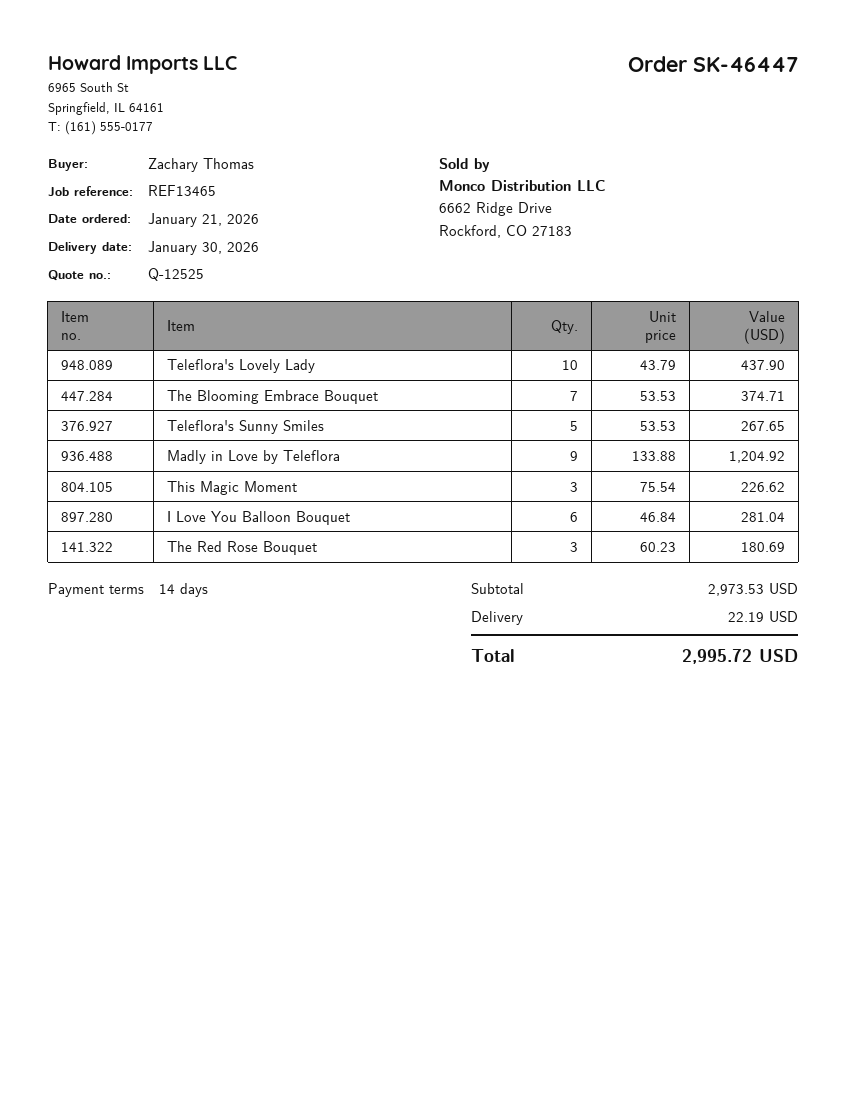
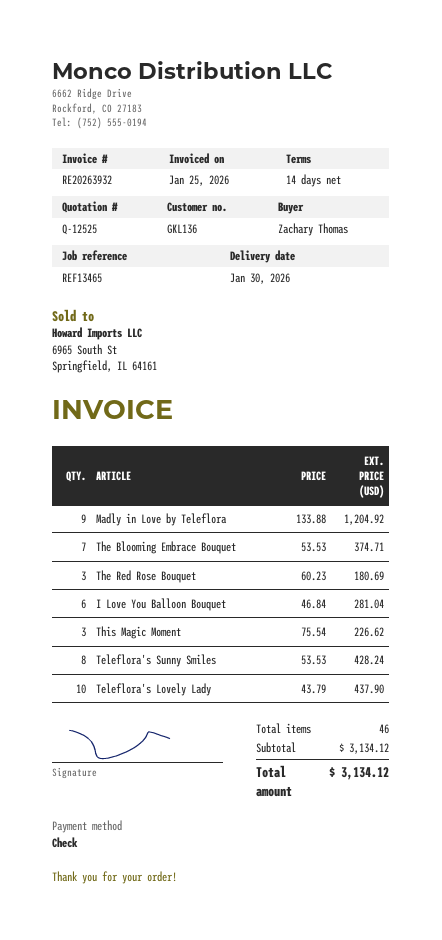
Teleflora's Sunny Smiles: 5 x 53.53 = 267.65 -> 8 x 53.53 = 428.24
subtotal: 2973.53 -> 3134.12
shipping: 22.19 -> none
total: 2995.72 -> 3134.12

